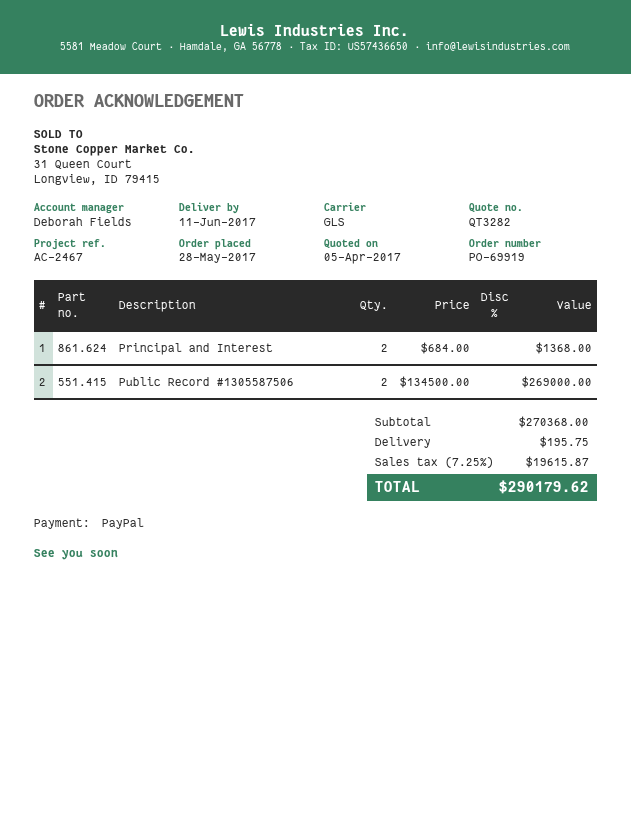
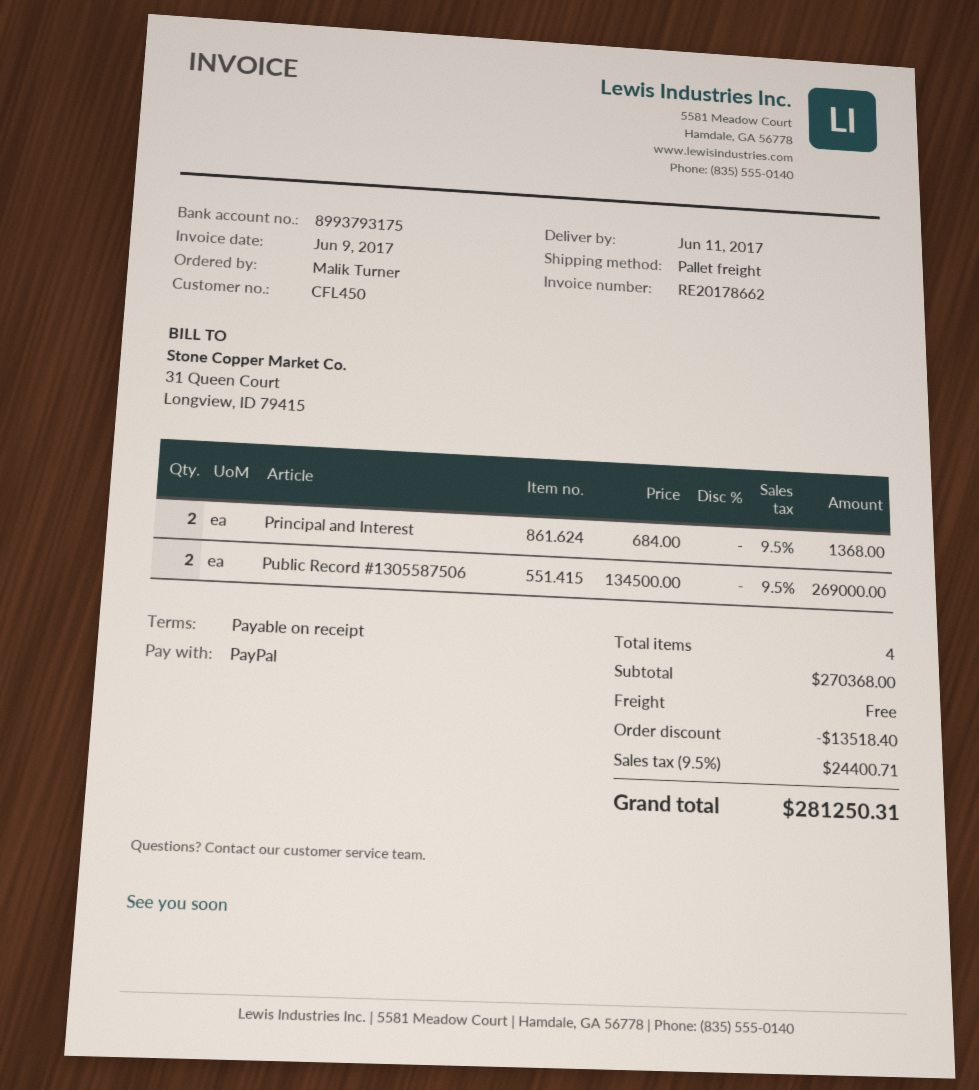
shipping method: GLS -> pallet freight
discount: none -> 13518.40
shipping: 195.75 -> 0.00
tax: 7.25% = 19615.87 -> 9.5% = 24400.71
total: 290179.62 -> 281250.31

